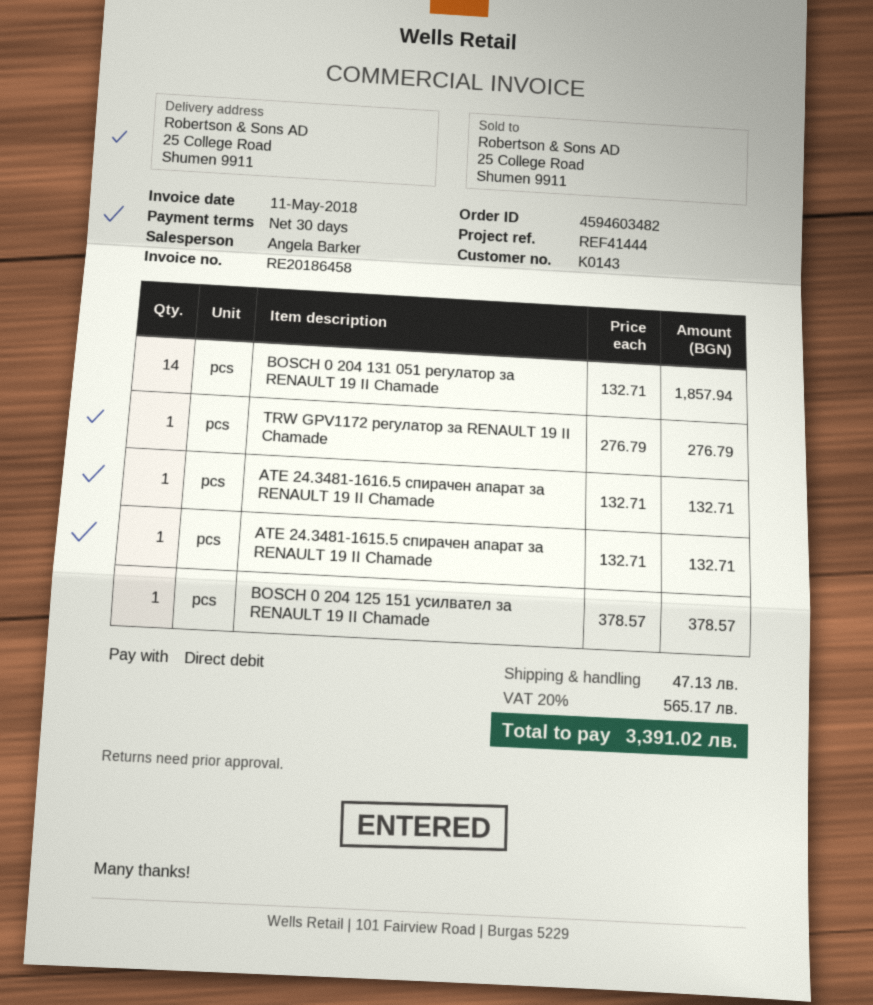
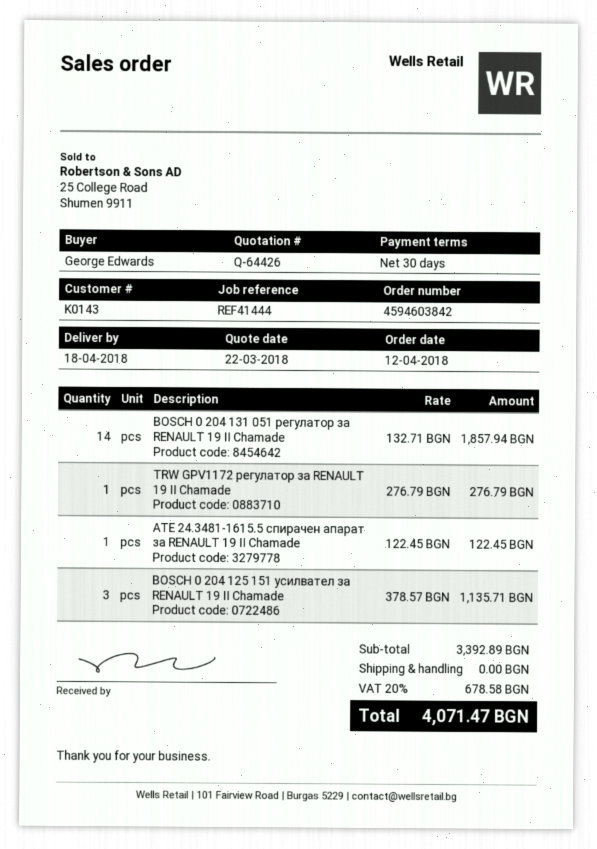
order number: 4594603482 -> 4594603842
ATE 24.3481-1616.5 спирачен апарат за RENAULT 19 II Chamade: 1 x 132.71 = 132.71 -> none
ATE 24.3481-1615.5 спирачен апарат за RENAULT 19 II Chamade: 1 x 132.71 = 132.71 -> 1 x 122.45 = 122.45
BOSCH 0 204 125 151 усилвател за RENAULT 19 II Chamade: 1 x 378.57 = 378.57 -> 3 x 378.57 = 1135.71
shipping: 47.13 -> 0.00
tax: 20% = 565.17 -> 20% = 678.58
total: 3391.02 -> 4071.47

